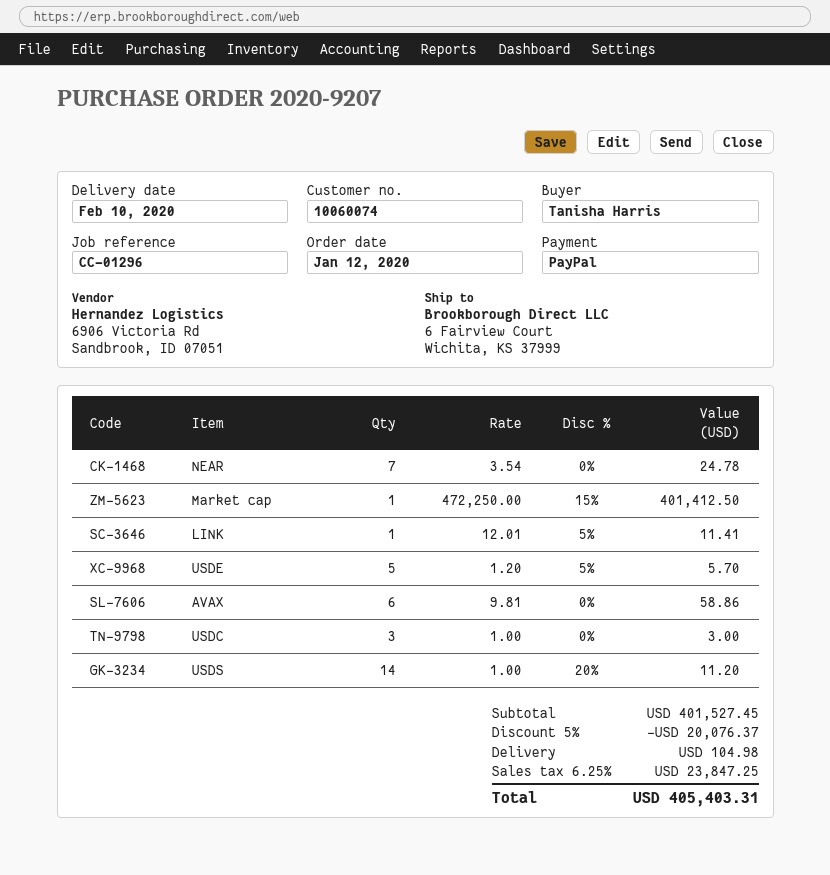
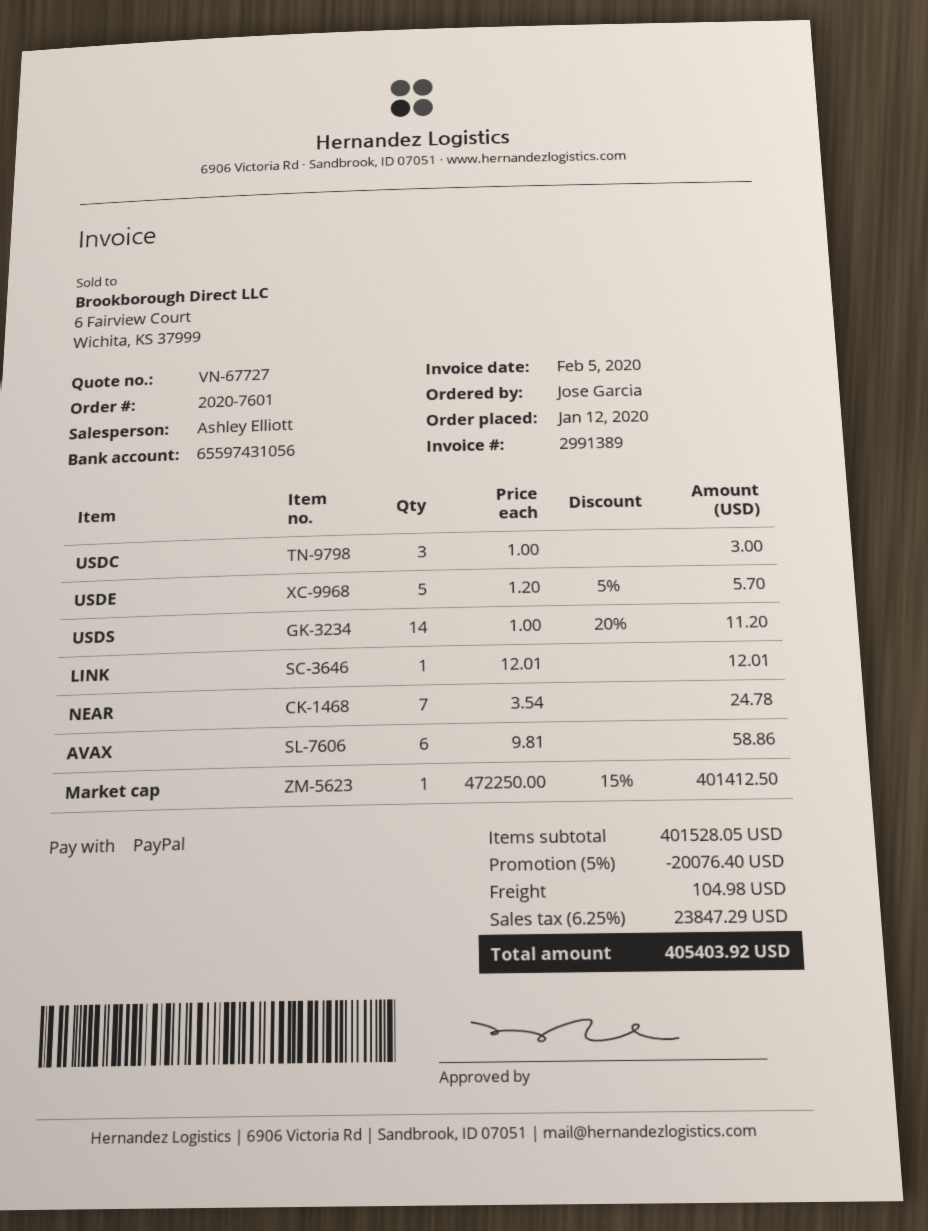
order number: 2020-9207 -> 2020-7601
ordered by: Tanisha Harris -> Jose Garcia
LINK: 1 x 12.01 - 5% = 11.41 -> 1 x 12.01 = 12.01
subtotal: 401527.45 -> 401528.05
discount: 5% = 20076.37 -> 5% = 20076.40
tax: 6.25% = 23847.25 -> 6.25% = 23847.29
total: 405403.31 -> 405403.92

